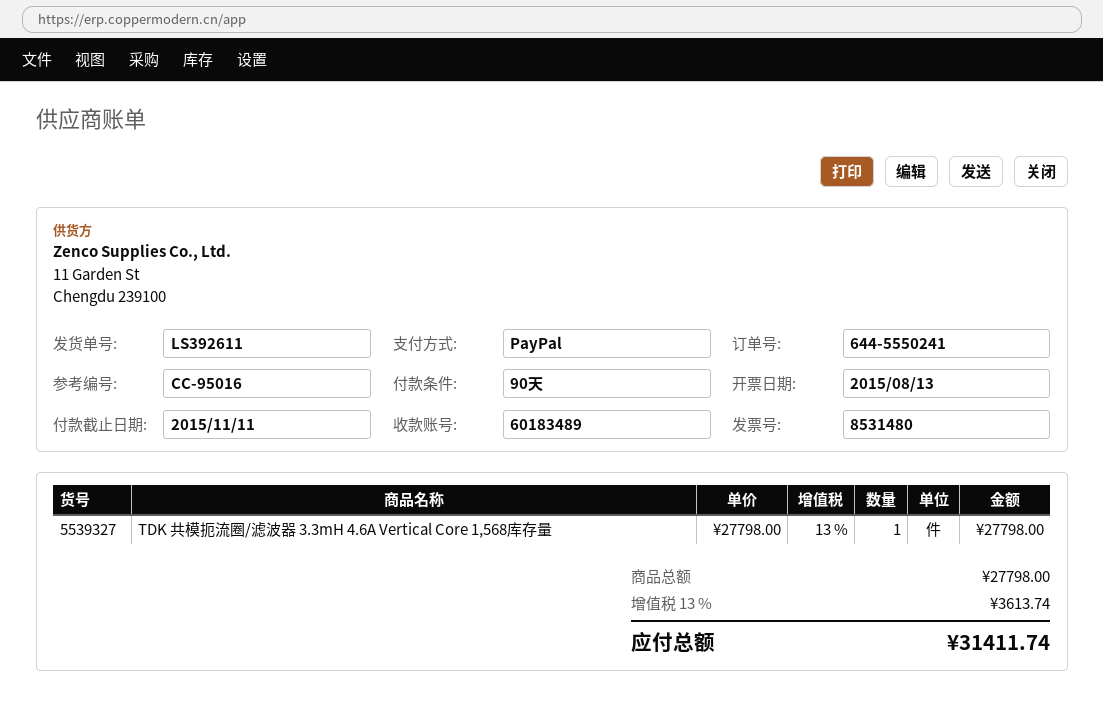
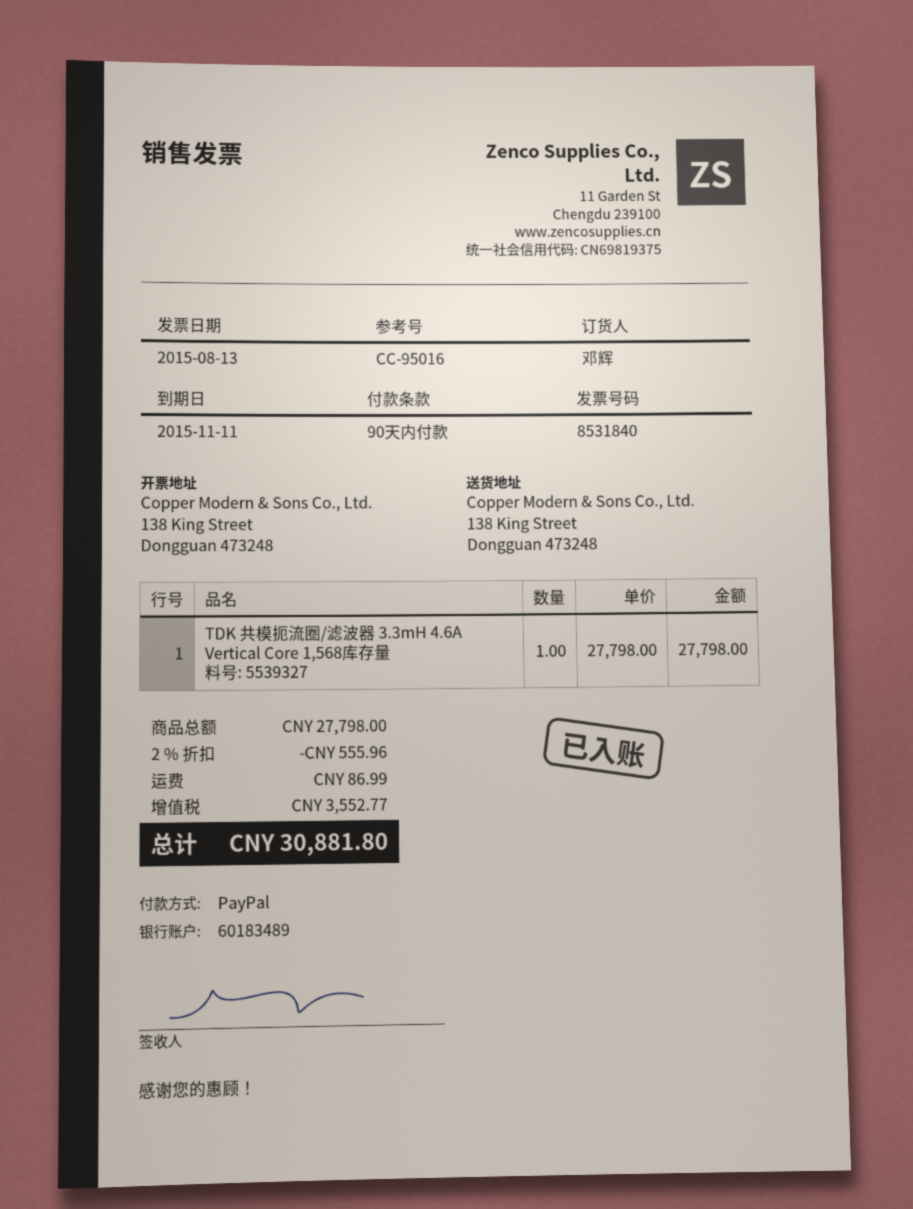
invoice number: 8531480 -> 8531840
discount: none -> 2% = 555.96
shipping: none -> 86.99
tax: 3613.74 -> 3552.77
total: 31411.74 -> 30881.80

